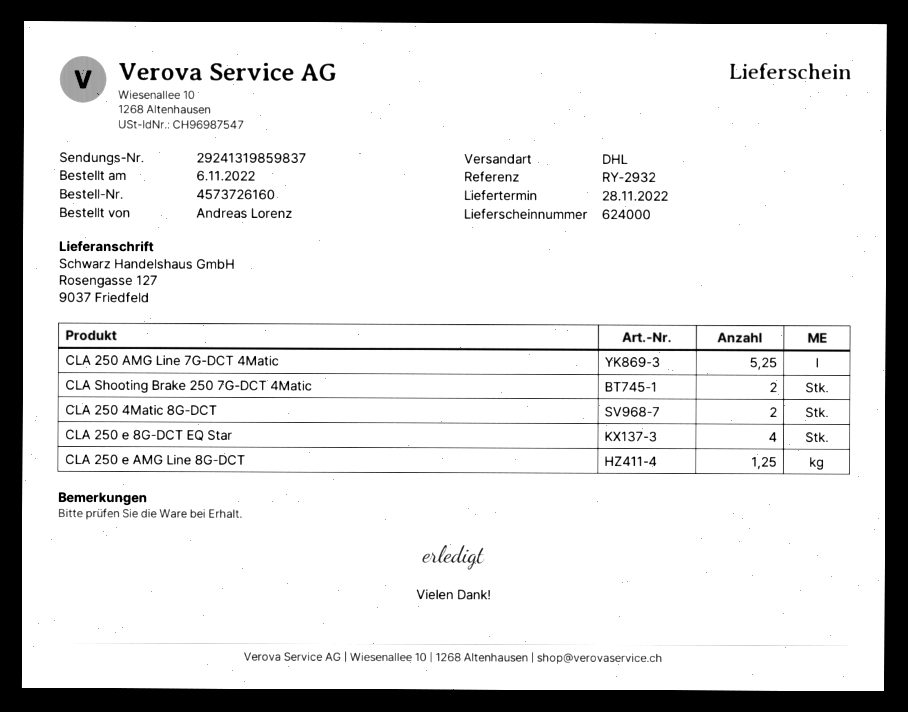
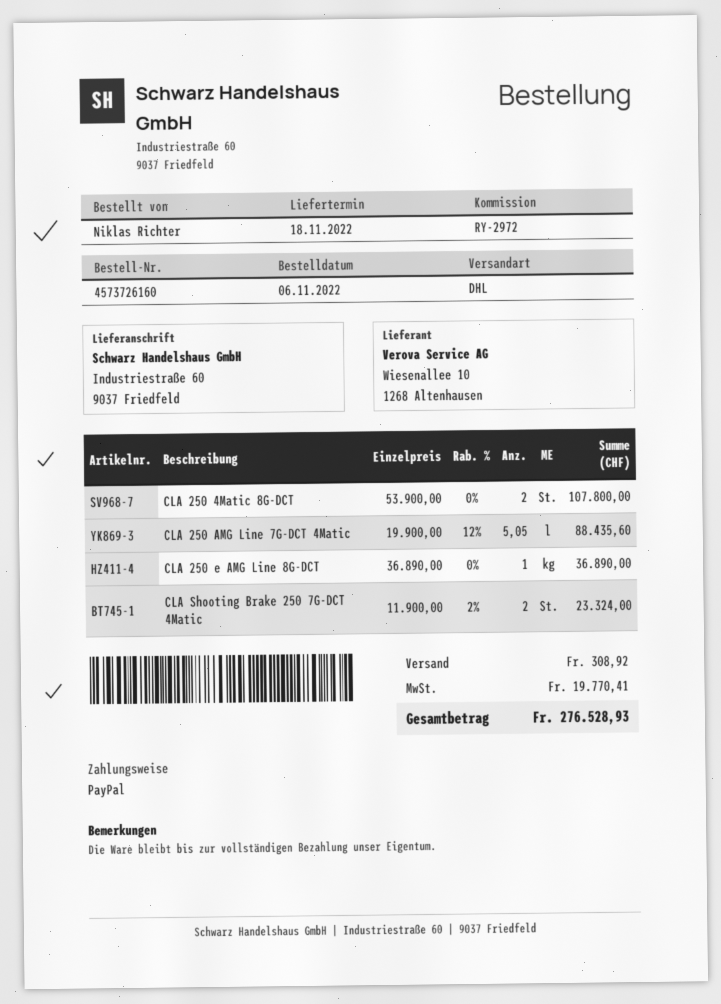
delivery date: 2022-11-28 -> 2022-11-18
reference: RY-2932 -> RY-2972
ordered by: Andreas Lorenz -> Niklas Richter
ship to: Rosengasse 127, 9037 Friedfeld -> Industriestraße 60, 9037 Friedfeld
CLA 250 AMG Line 7G-DCT 4Matic: 5.25 -> 5.05
CLA 250 e 8G-DCT EQ Star: 4 -> none
CLA 250 e AMG Line 8G-DCT: 1.25 -> 1

